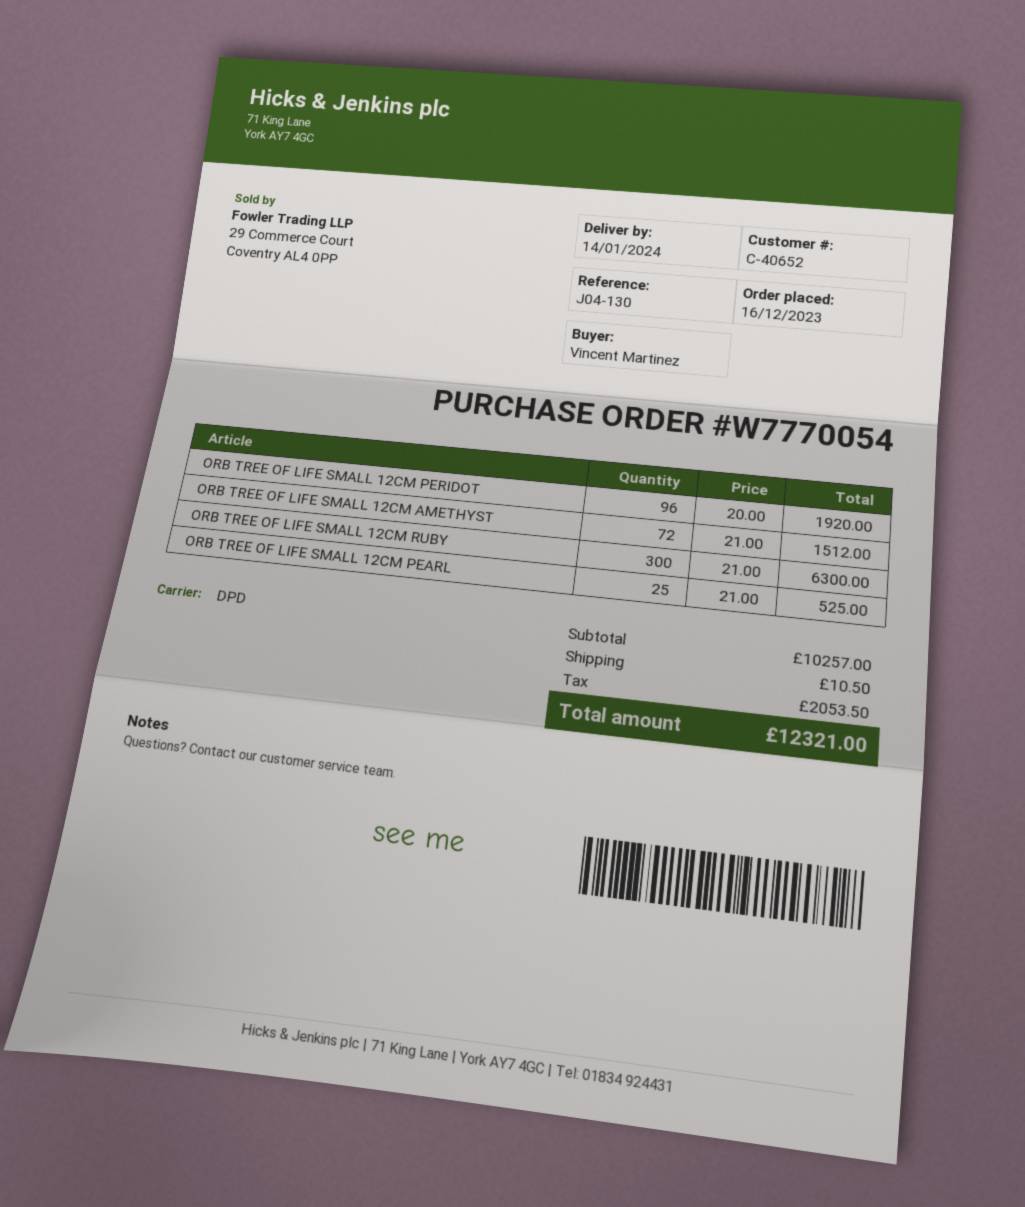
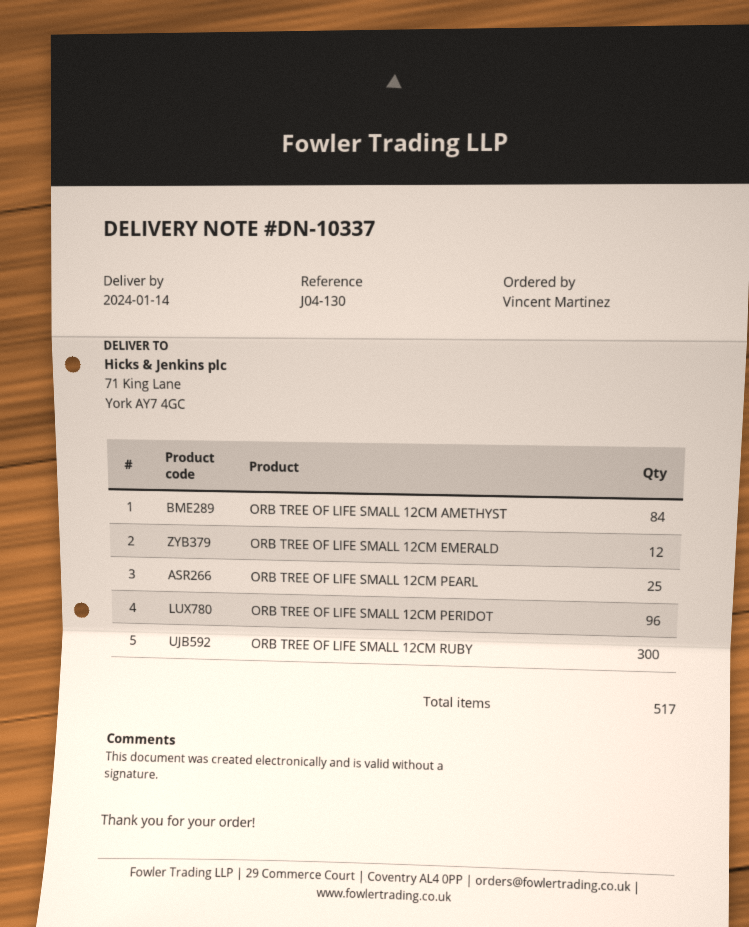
ORB TREE OF LIFE SMALL 12CM AMETHYST: 72 -> 84
ORB TREE OF LIFE SMALL 12CM EMERALD: none -> 12

